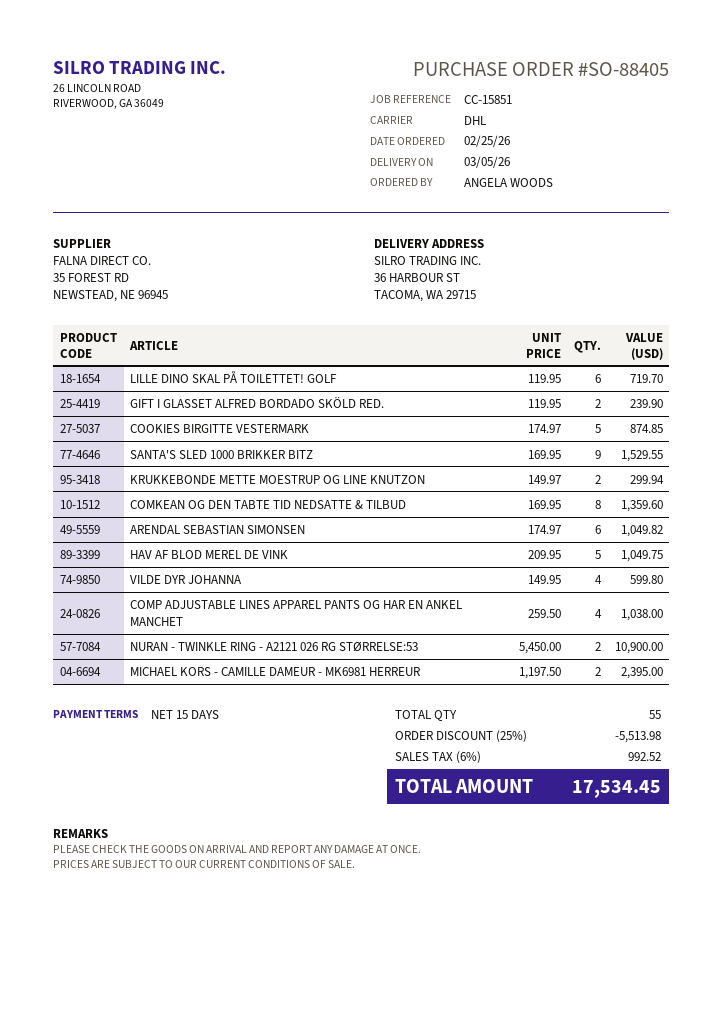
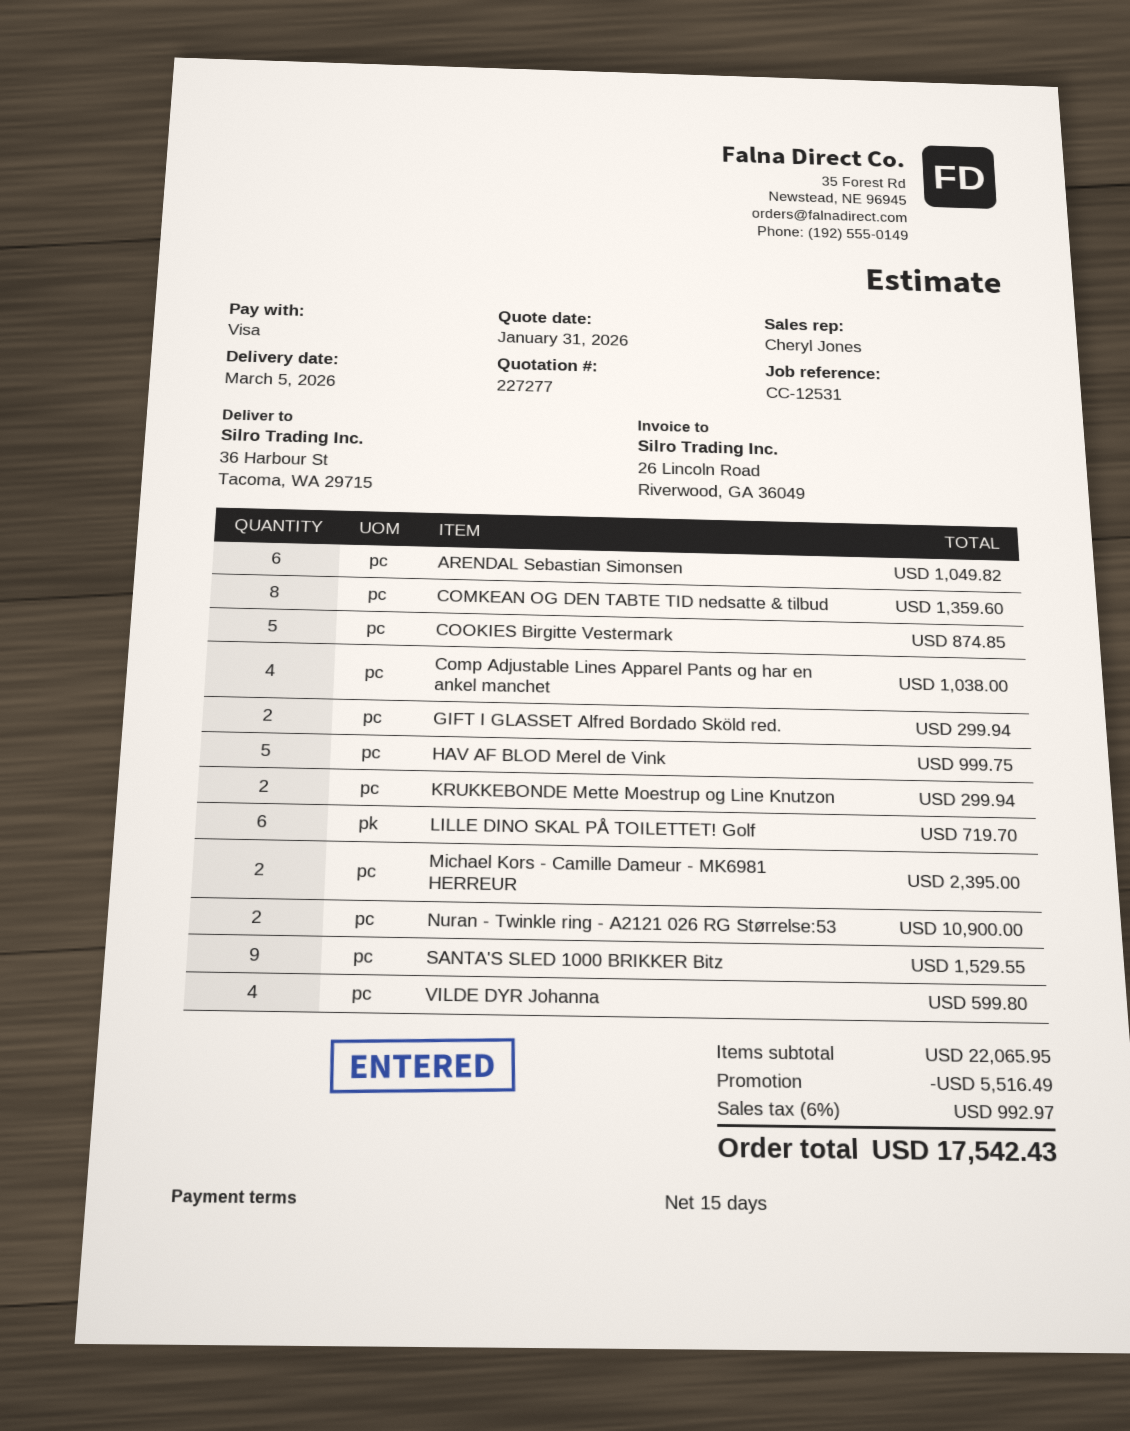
reference: CC-15851 -> CC-12531
GIFT I GLASSET ALFRED BORDADO SKÖLD RED.: 2 for 239.90 -> 2 for 299.94
HAV AF BLOD MEREL DE VINK: 5 for 1049.75 -> 5 for 999.75
discount: 5513.98 -> 5516.49
tax: 6% = 992.52 -> 6% = 992.97
total: 17534.45 -> 17542.43

